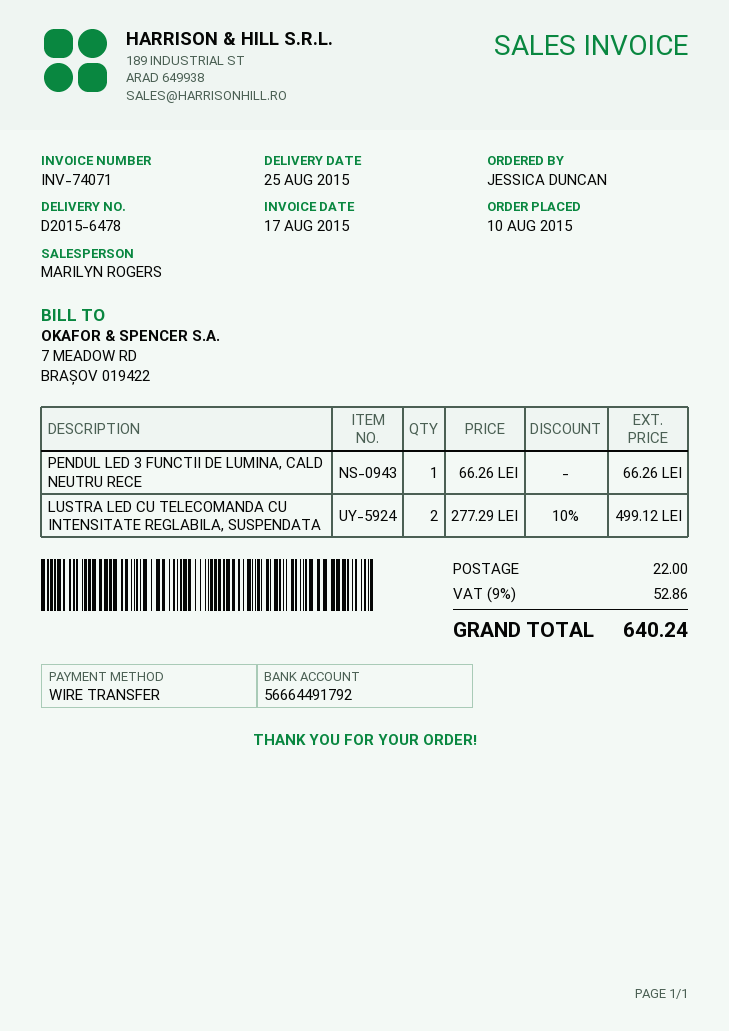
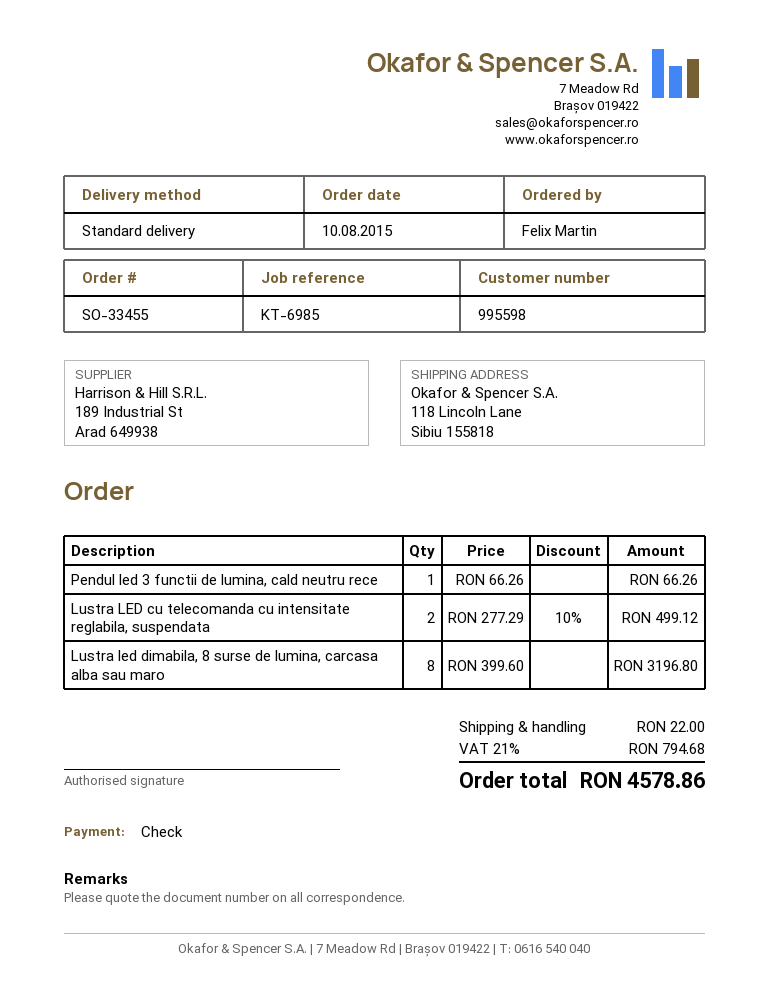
ordered by: JESSICA DUNCAN -> Felix Martin
payment method: bank transfer -> cheque
Lustra led dimabila, 8 surse de lumina, carcasa alba sau maro: none -> 8 x 399.60 = 3196.80
tax: 9% = 52.86 -> 21% = 794.68
total: 640.24 -> 4578.86

